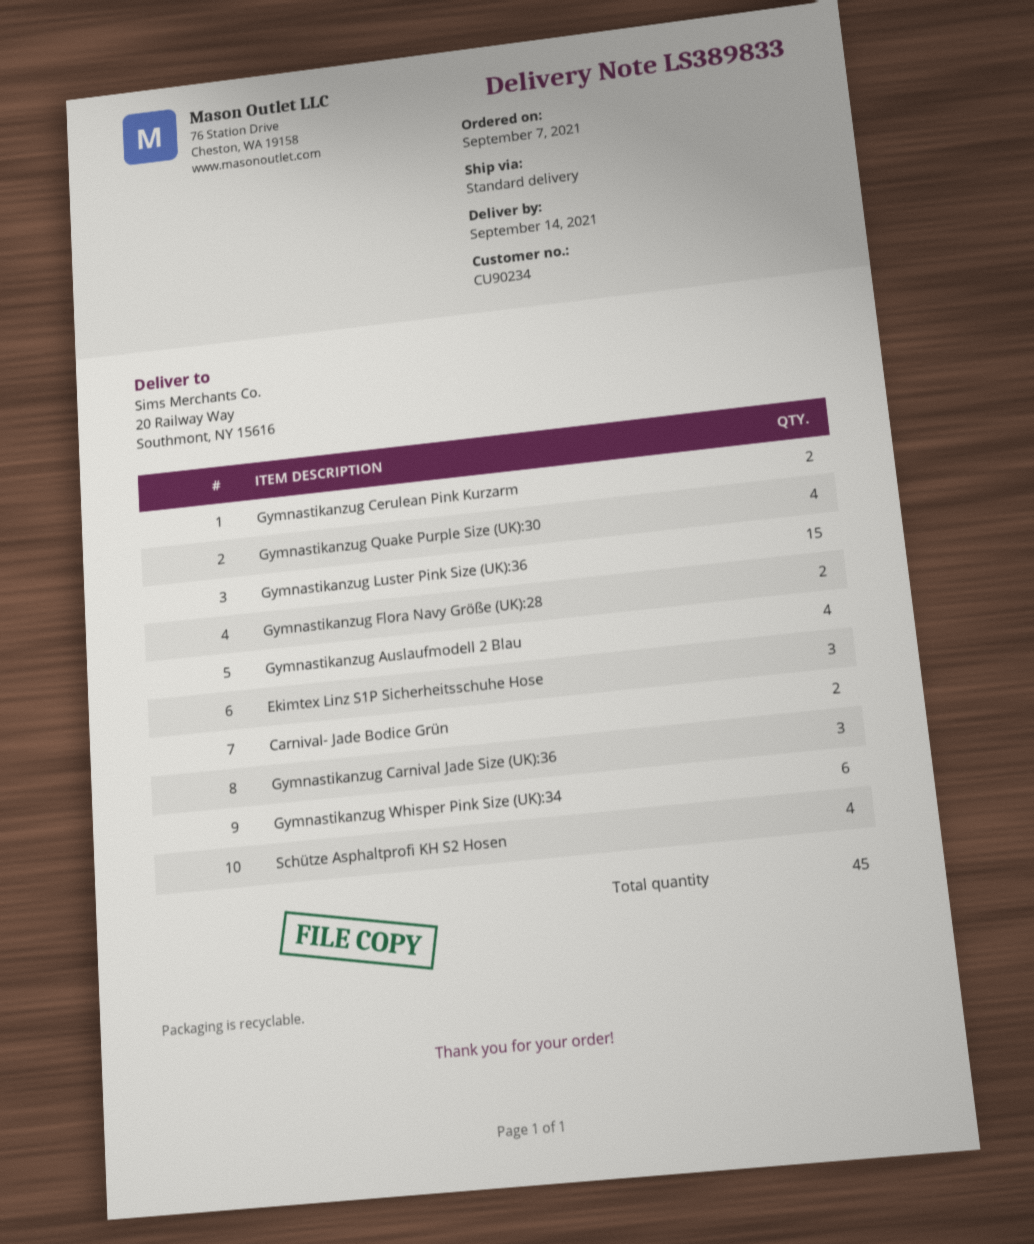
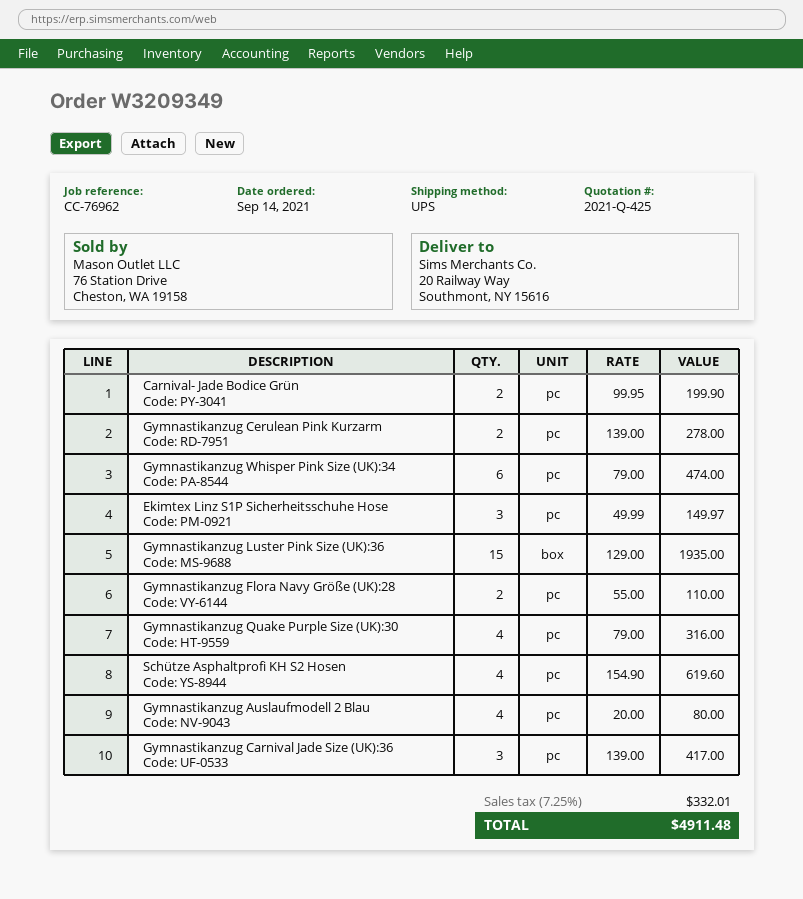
order date: 2021-09-07 -> 2021-09-14
shipping method: standard -> UPS

